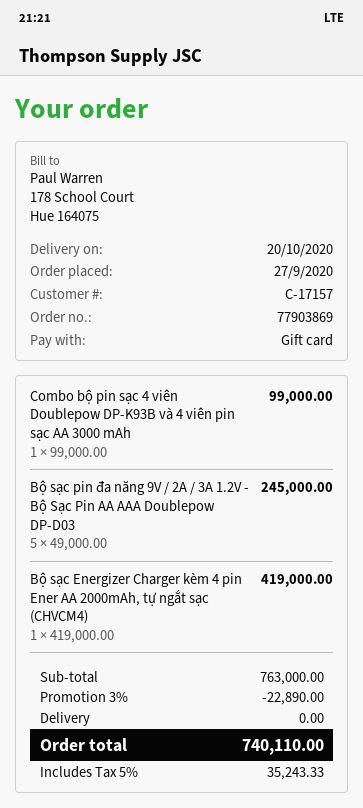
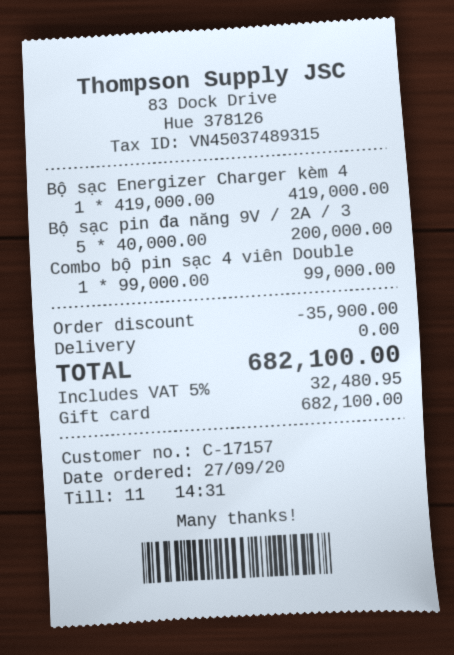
Bộ sạc pin đa năng 9V / 2A / 3A 1.2V - Bộ Sạc Pin AA AAA Doublepow DP-D03: 5 x 49000.00 = 245000.00 -> 5 x 40000.00 = 200000.00
discount: 22890.00 -> 35900.00
tax: 5% = 35243.33 -> 5% = 32480.95
total: 740110.00 -> 682100.00

